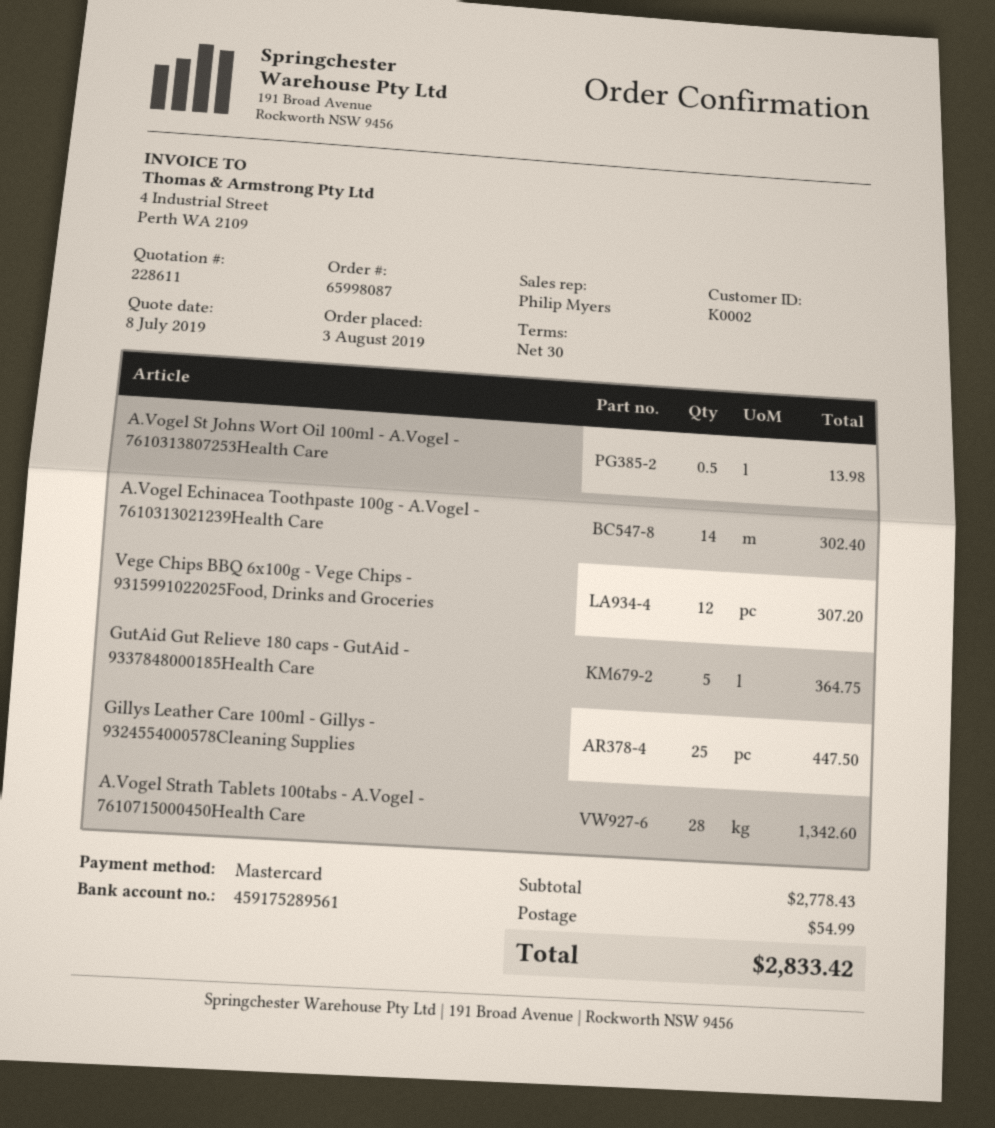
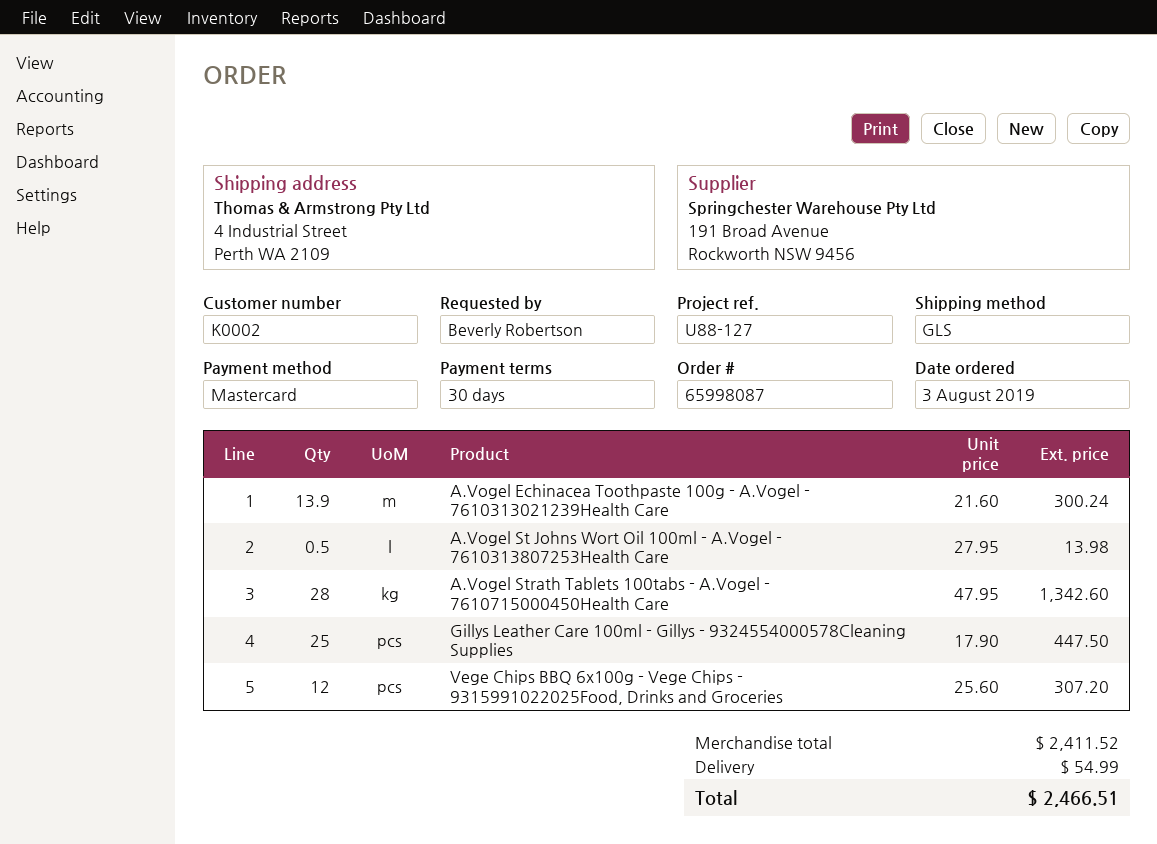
A.Vogel Echinacea Toothpaste 100g - A.Vogel - 7610313021239Health Care: 14 for 302.40 -> 13.9 for 300.24
GutAid Gut Relieve 180 caps - GutAid - 9337848000185Health Care: 5 for 364.75 -> none
subtotal: 2778.43 -> 2411.52
total: 2833.42 -> 2466.51

